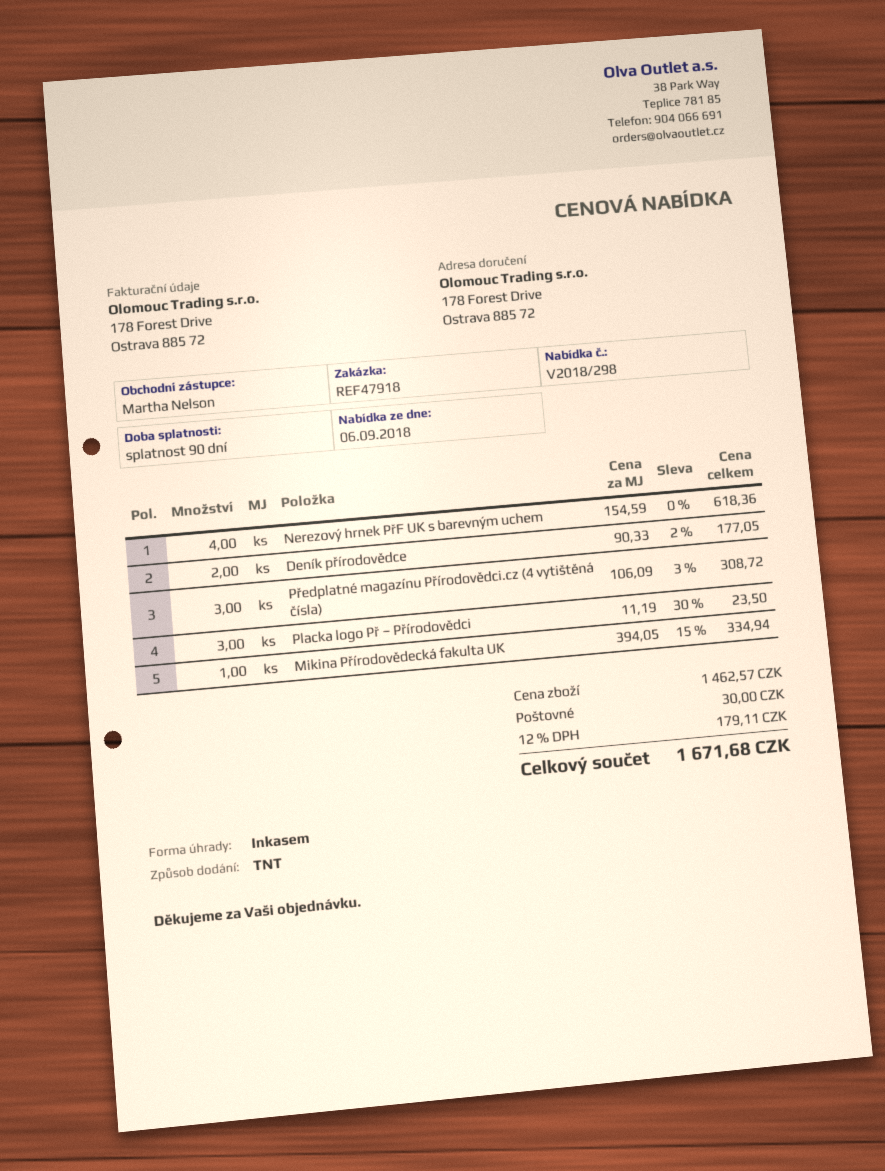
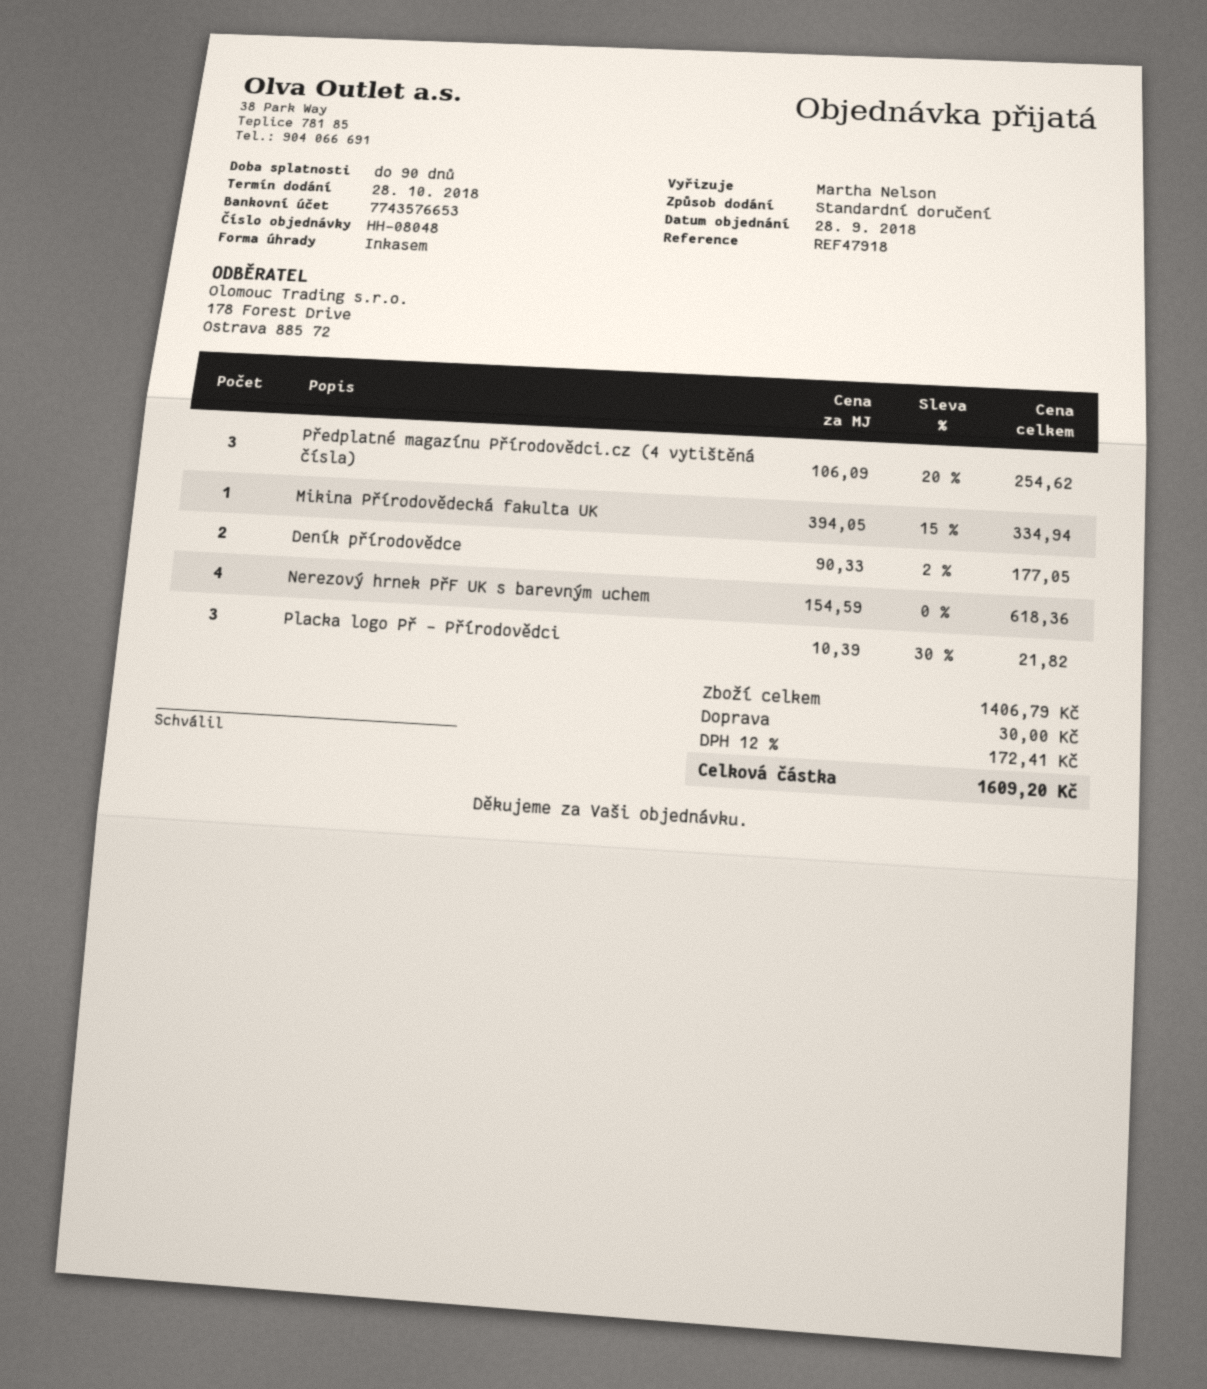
shipping method: TNT -> standard
Předplatné magazínu Přírodovědci.cz (4 vytištěná čísla): 3 x 106.09 - 3% = 308.72 -> 3 x 106.09 - 20% = 254.62
Placka logo Př – Přírodovědci: 3 x 11.19 - 30% = 23.50 -> 3 x 10.39 - 30% = 21.82
subtotal: 1462.57 -> 1406.79
tax: 12% = 179.11 -> 12% = 172.41
total: 1671.68 -> 1609.20

